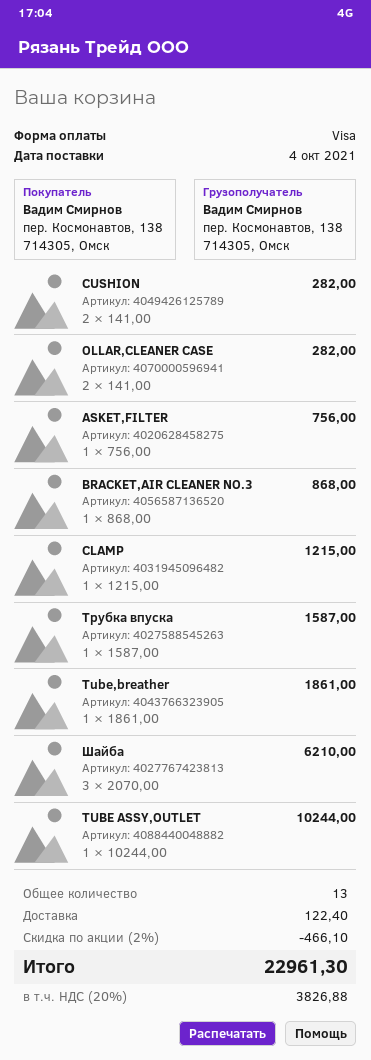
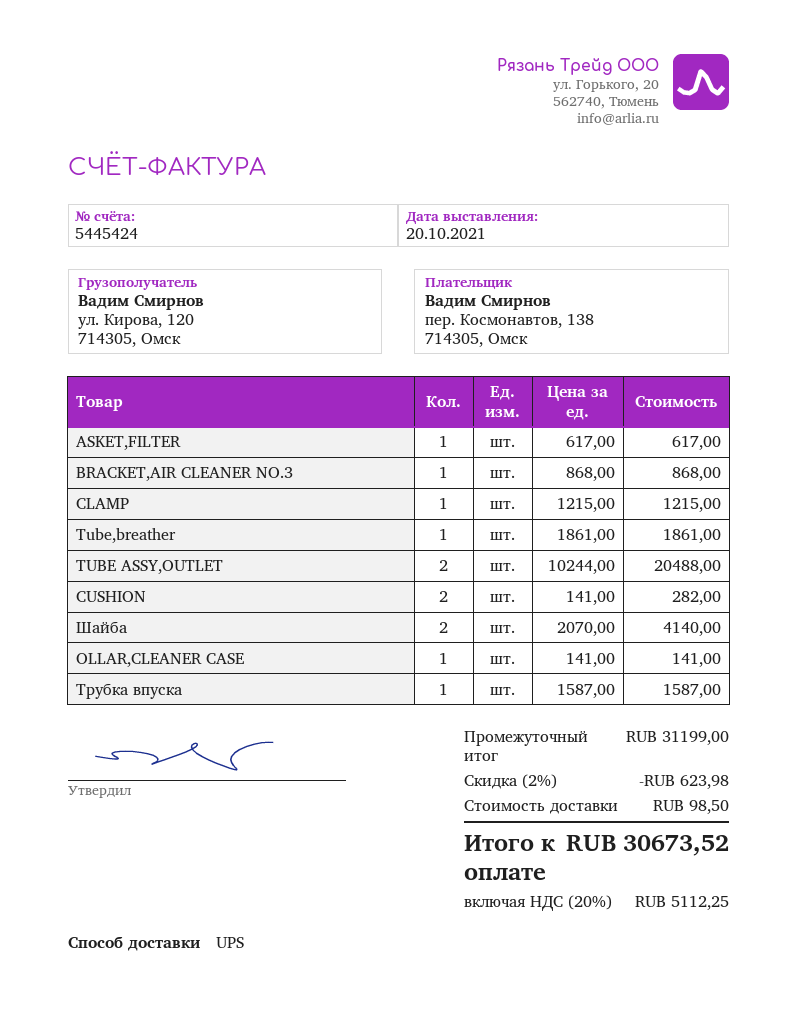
ship to: пер. Космонавтов, 138, 714305, Омск -> ул. Кирова, 120, 714305, Омск
OLLAR,CLEANER CASE: 2 x 141.00 = 282.00 -> 1 x 141.00 = 141.00
ASKET,FILTER: 1 x 756.00 = 756.00 -> 1 x 617.00 = 617.00
Шайба: 3 x 2070.00 = 6210.00 -> 2 x 2070.00 = 4140.00
TUBE ASSY,OUTLET: 1 x 10244.00 = 10244.00 -> 2 x 10244.00 = 20488.00
discount: 2% = 466.10 -> 2% = 623.98
shipping: 122.40 -> 98.50
tax: 20% = 3826.88 -> 20% = 5112.25
total: 22961.30 -> 30673.52

